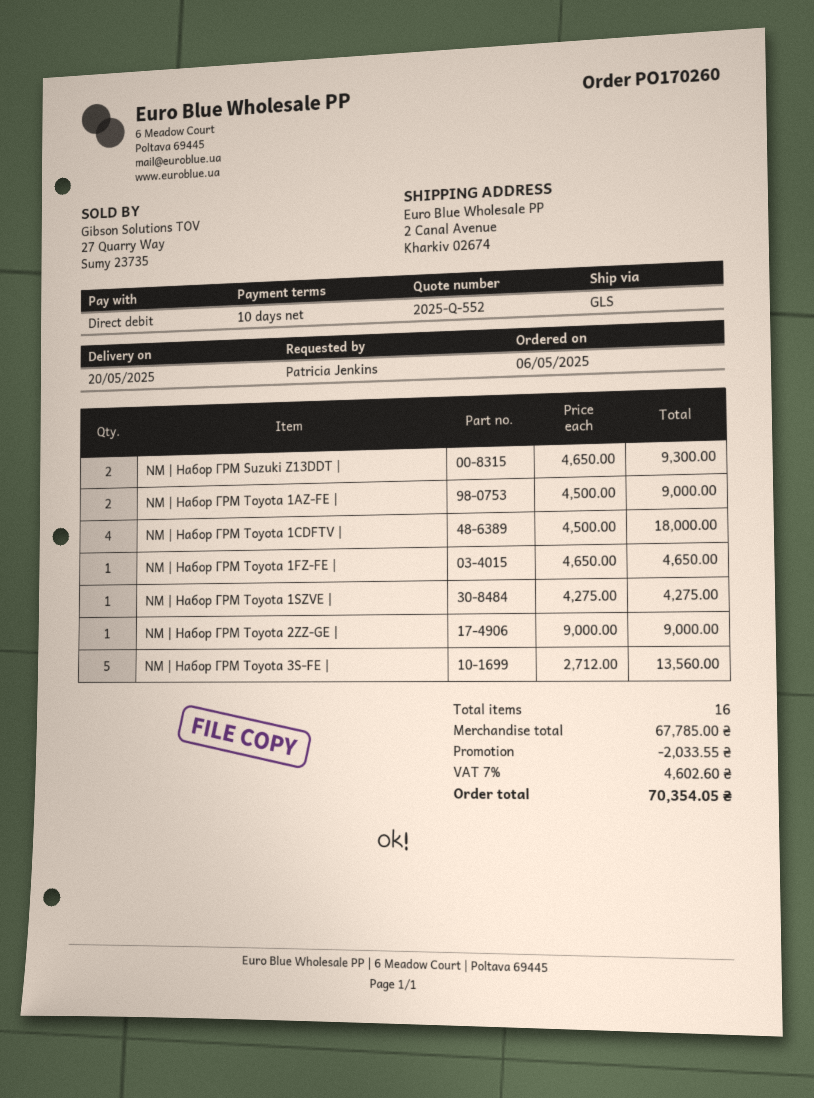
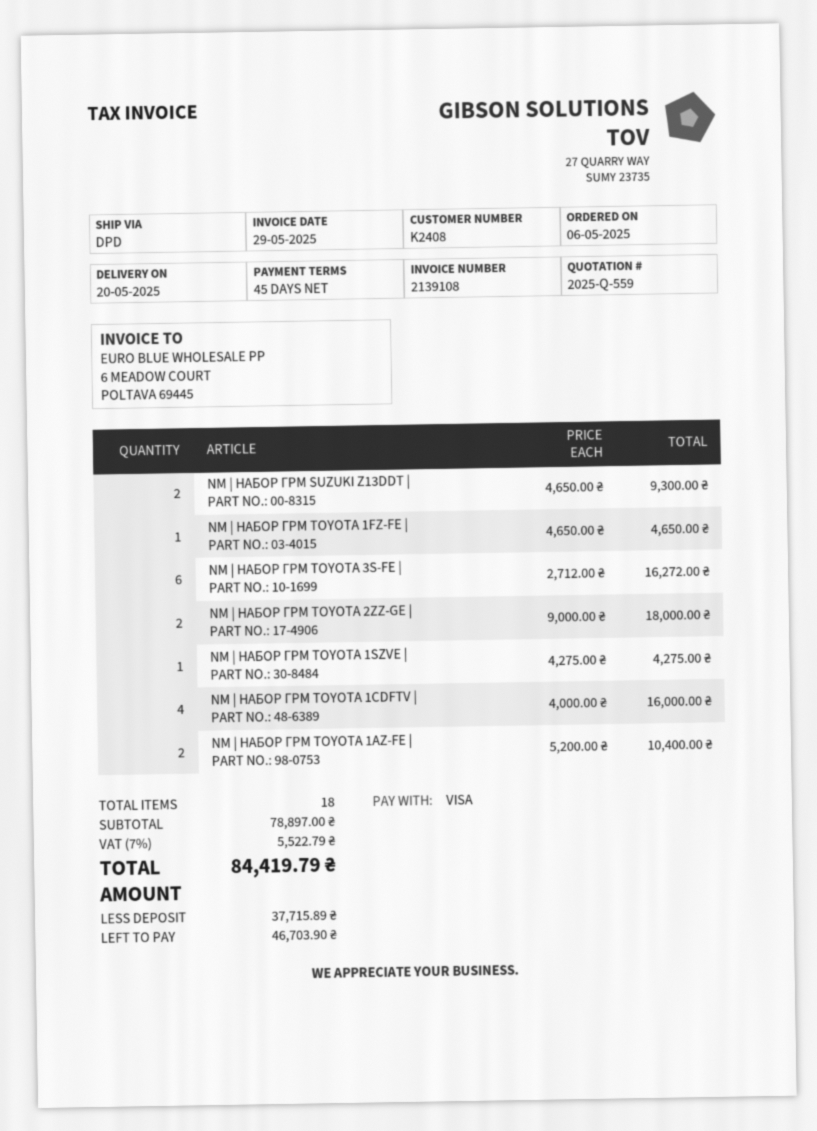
quote number: 2025-Q-552 -> 2025-Q-559
payment terms: 10 days -> 45 days
payment method: direct debit -> Visa
shipping method: GLS -> DPD
NM | Набор ГРМ Toyota 1AZ-FE |: 2 x 4500.00 = 9000.00 -> 2 x 5200.00 = 10400.00
NM | Набор ГРМ Toyota 1CDFTV |: 4 x 4500.00 = 18000.00 -> 4 x 4000.00 = 16000.00
NM | Набор ГРМ Toyota 2ZZ-GE |: 1 x 9000.00 = 9000.00 -> 2 x 9000.00 = 18000.00
NM | Набор ГРМ Toyota 3S-FE |: 5 x 2712.00 = 13560.00 -> 6 x 2712.00 = 16272.00
total quantity: 16 -> 18
subtotal: 67785.00 -> 78897.00
discount: 2033.55 -> none
tax: 7% = 4602.60 -> 7% = 5522.79
total: 70354.05 -> 84419.79

